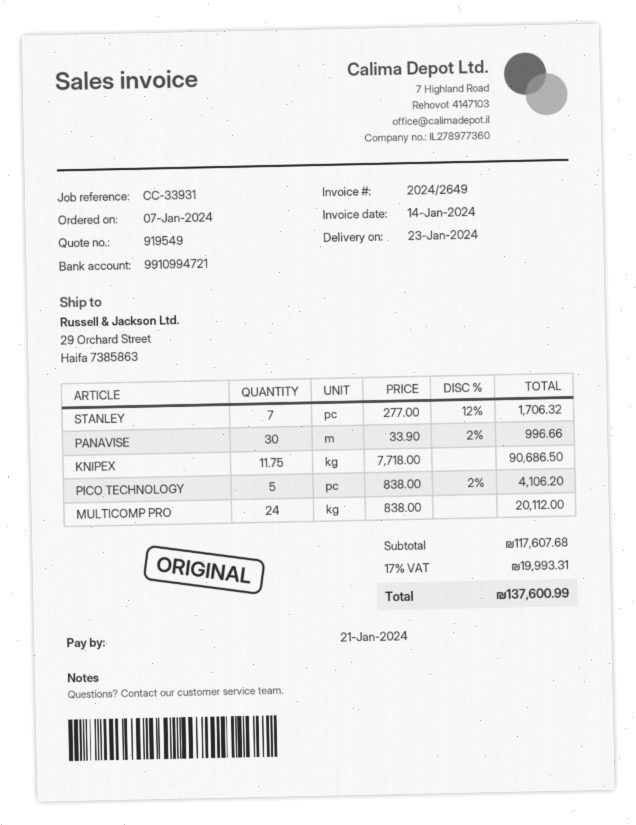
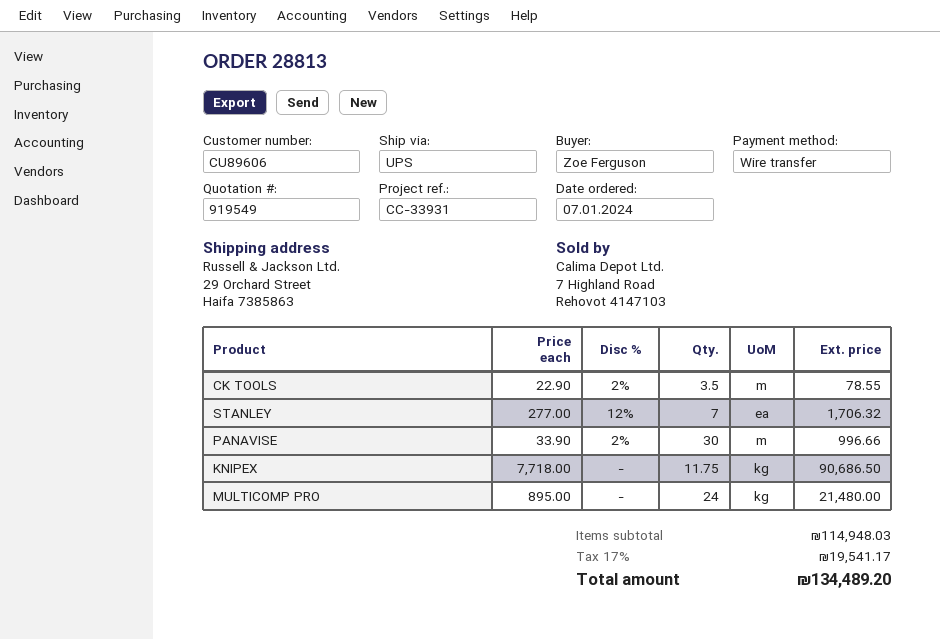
PICO TECHNOLOGY: 5 x 838.00 - 2% = 4106.20 -> none
MULTICOMP PRO: 24 x 838.00 = 20112.00 -> 24 x 895.00 = 21480.00
CK TOOLS: none -> 3.5 x 22.90 - 2% = 78.55
subtotal: 117607.68 -> 114948.03
tax: 17% = 19993.31 -> 17% = 19541.17
total: 137600.99 -> 134489.20

